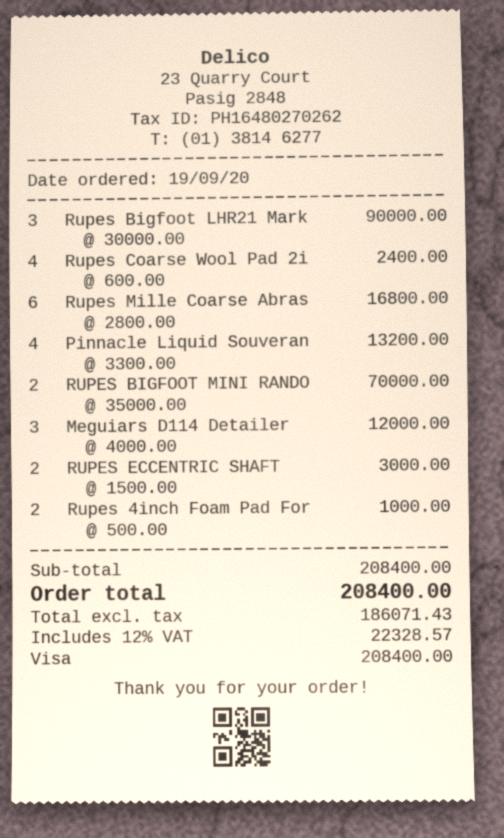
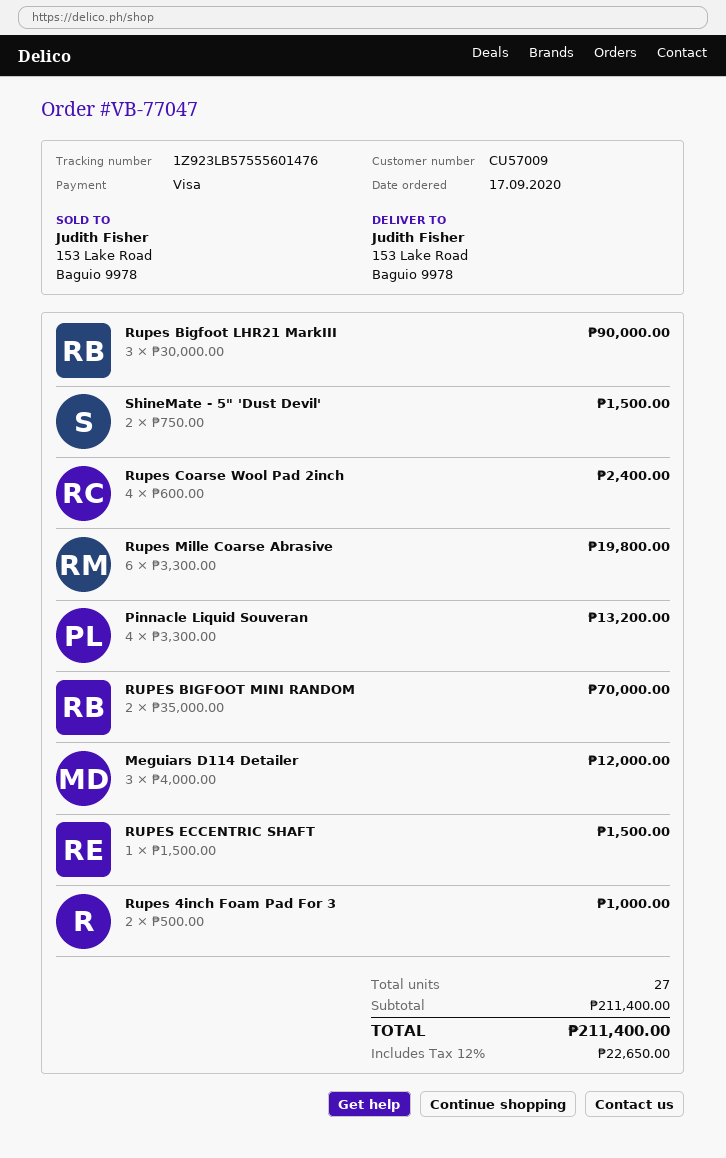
order date: 2020-09-19 -> 2020-09-17
Rupes Mille Coarse Abras: 6 x 2800.00 = 16800.00 -> 6 x 3300.00 = 19800.00
RUPES ECCENTRIC SHAFT: 2 x 1500.00 = 3000.00 -> 1 x 1500.00 = 1500.00
ShineMate - 5" 'Dust Devil': none -> 2 x 750.00 = 1500.00
subtotal: 208400.00 -> 211400.00
tax: 12% = 22328.57 -> 12% = 22650.00
total: 208400.00 -> 211400.00

